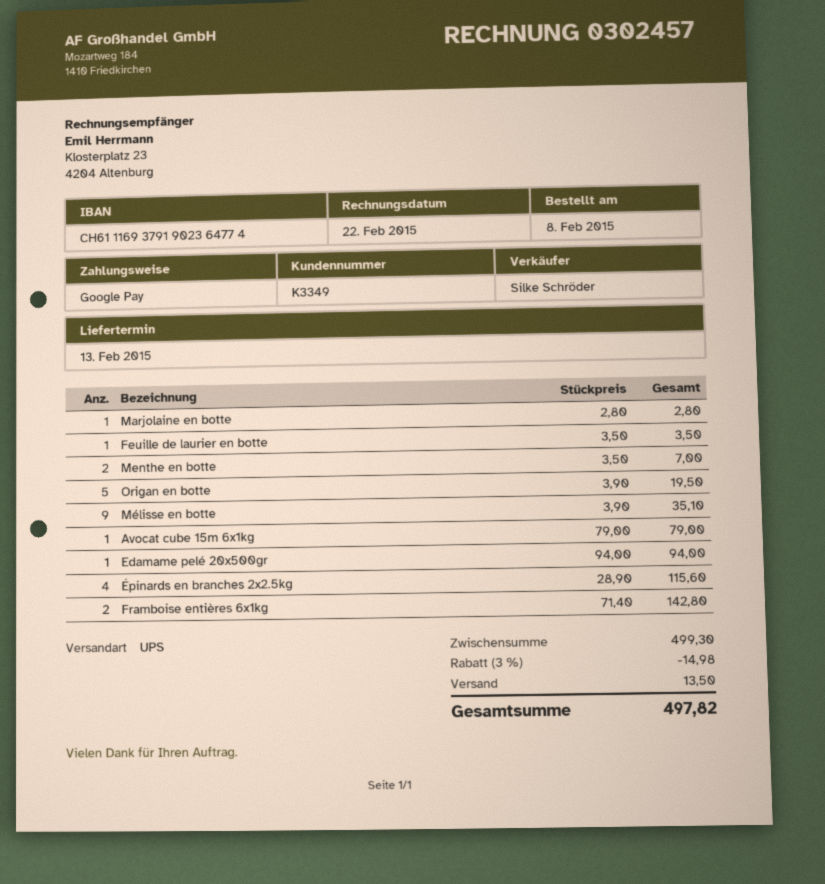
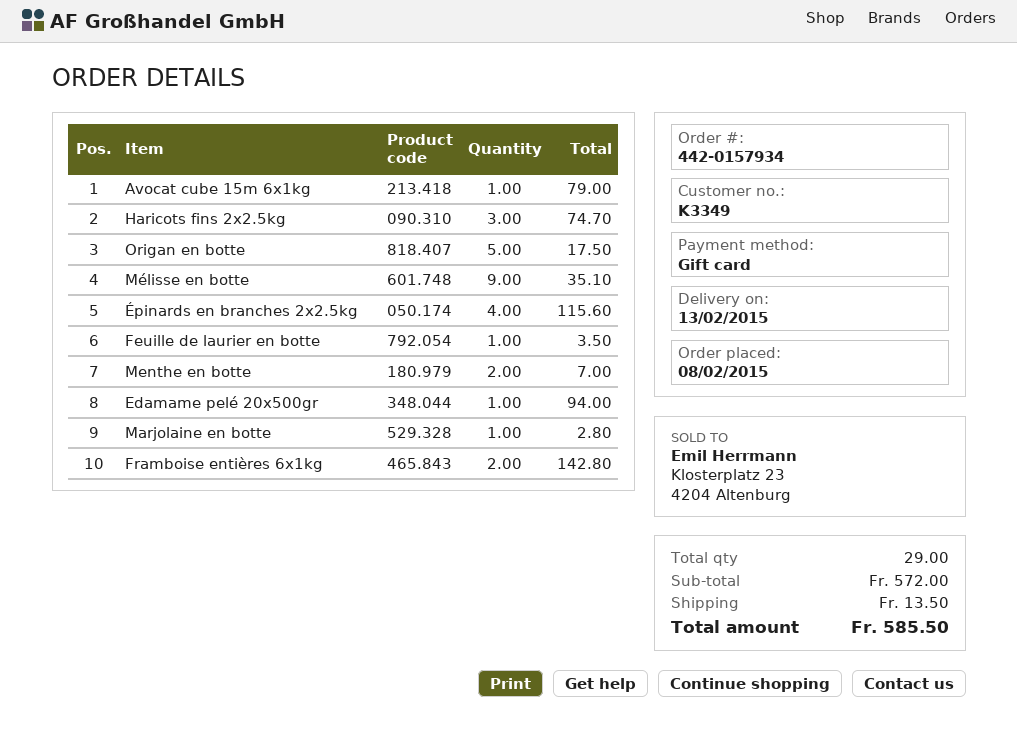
payment method: Google Pay -> gift card
Origan en botte: 5 for 19.50 -> 5 for 17.50
Haricots fins 2x2.5kg: none -> 3 for 74.70
subtotal: 499.30 -> 572.00
discount: 3% = 14.98 -> none
total: 497.82 -> 585.50

